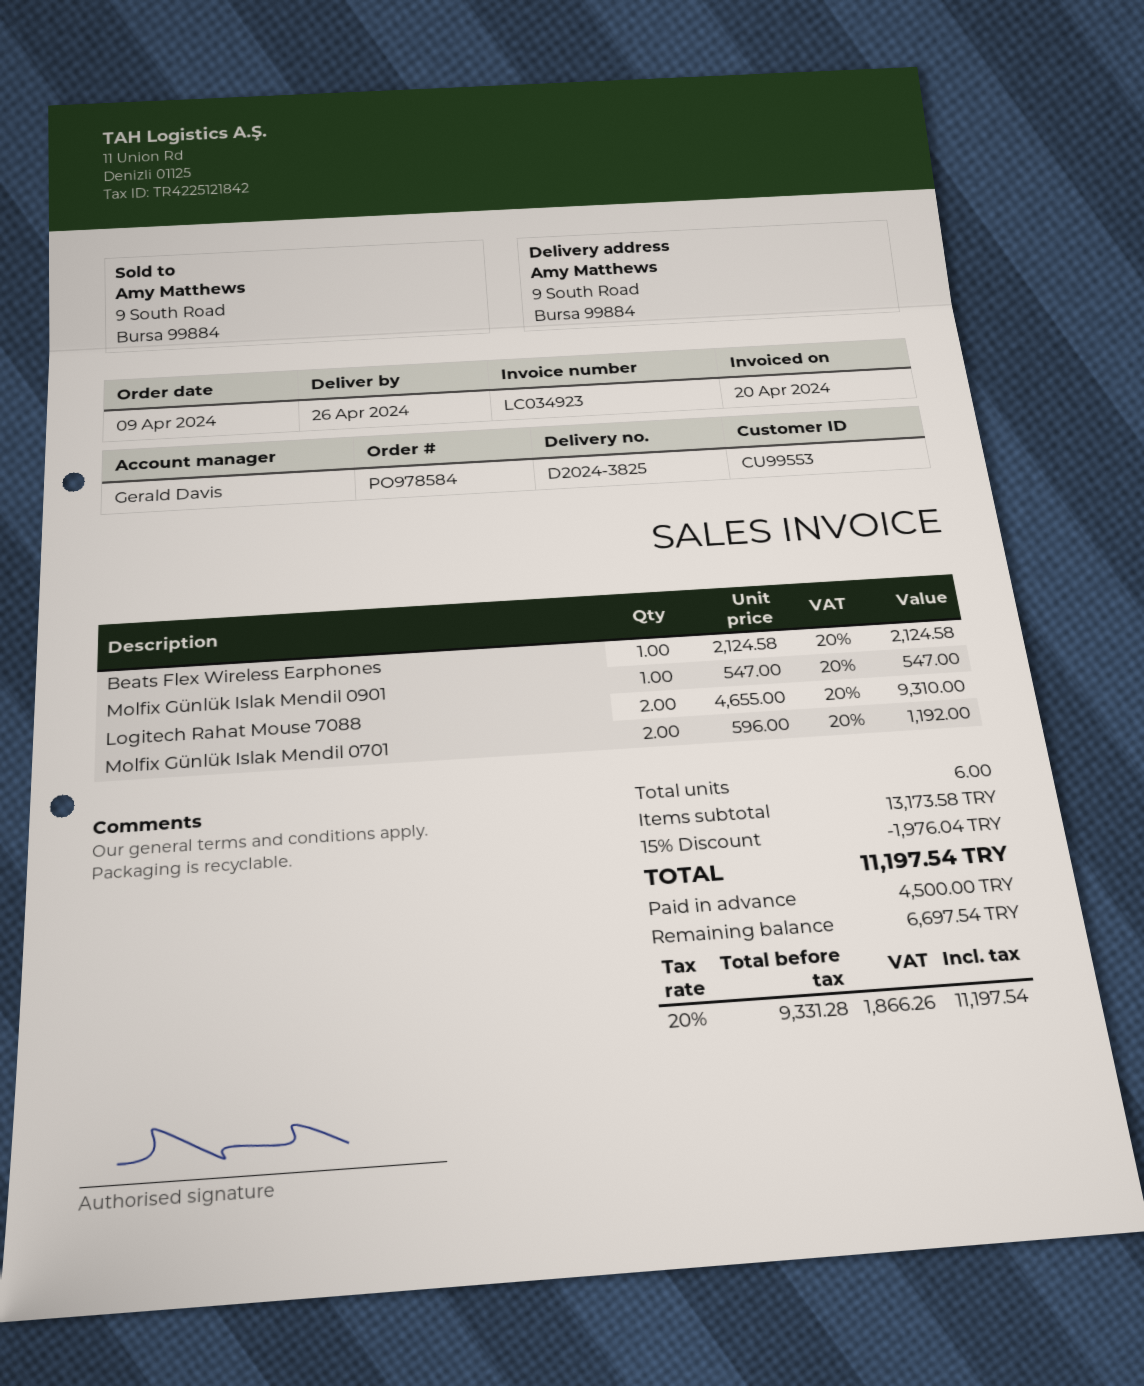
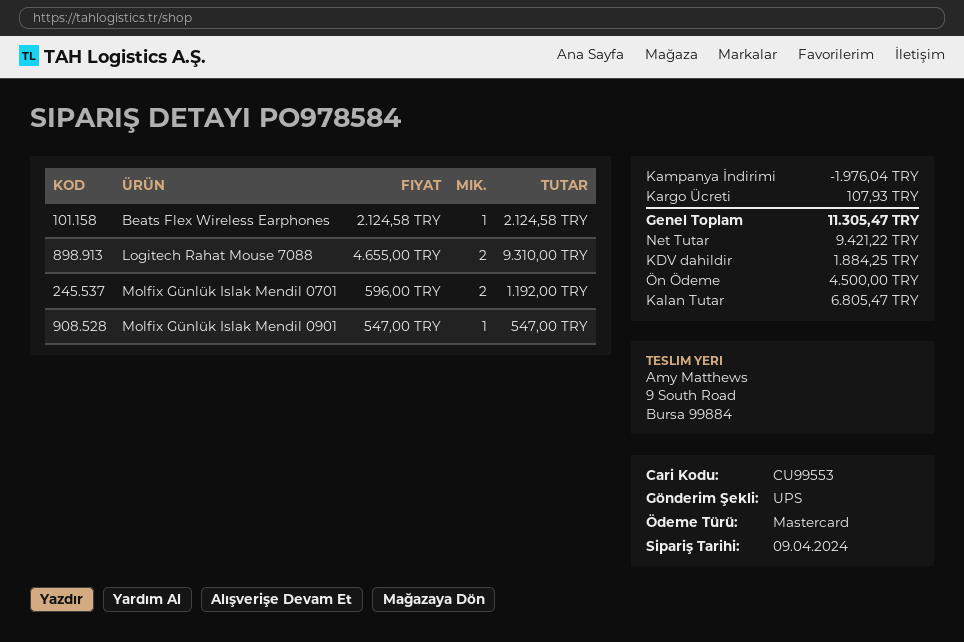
shipping: none -> 107.93
net: 9331.28 -> 9421.22
tax: 1866.26 -> 1884.25
total: 11197.54 -> 11305.47
balance: 6697.54 -> 6805.47

